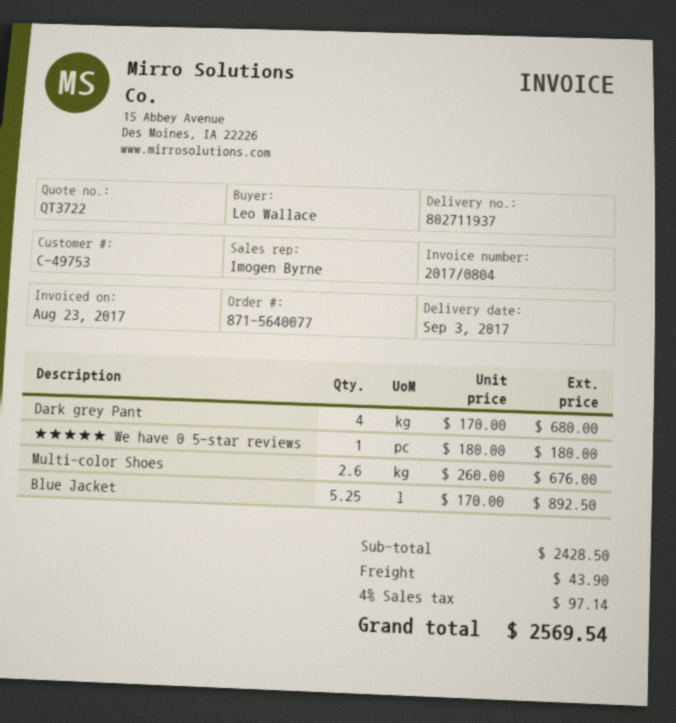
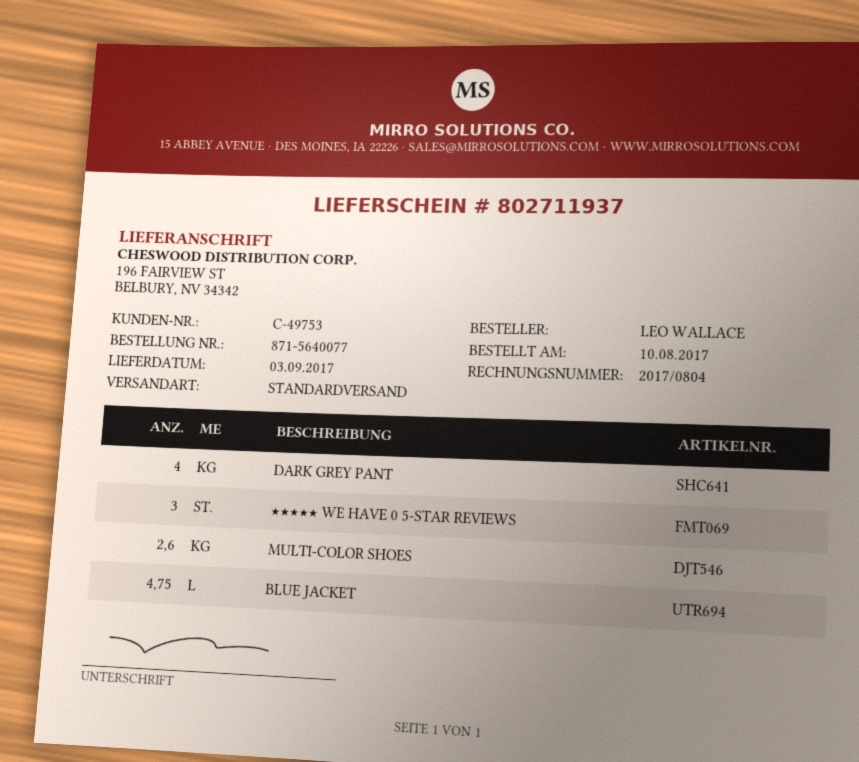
★★★★★ We have 0 5-star reviews: 1 -> 3
Blue Jacket: 5.25 -> 4.75

